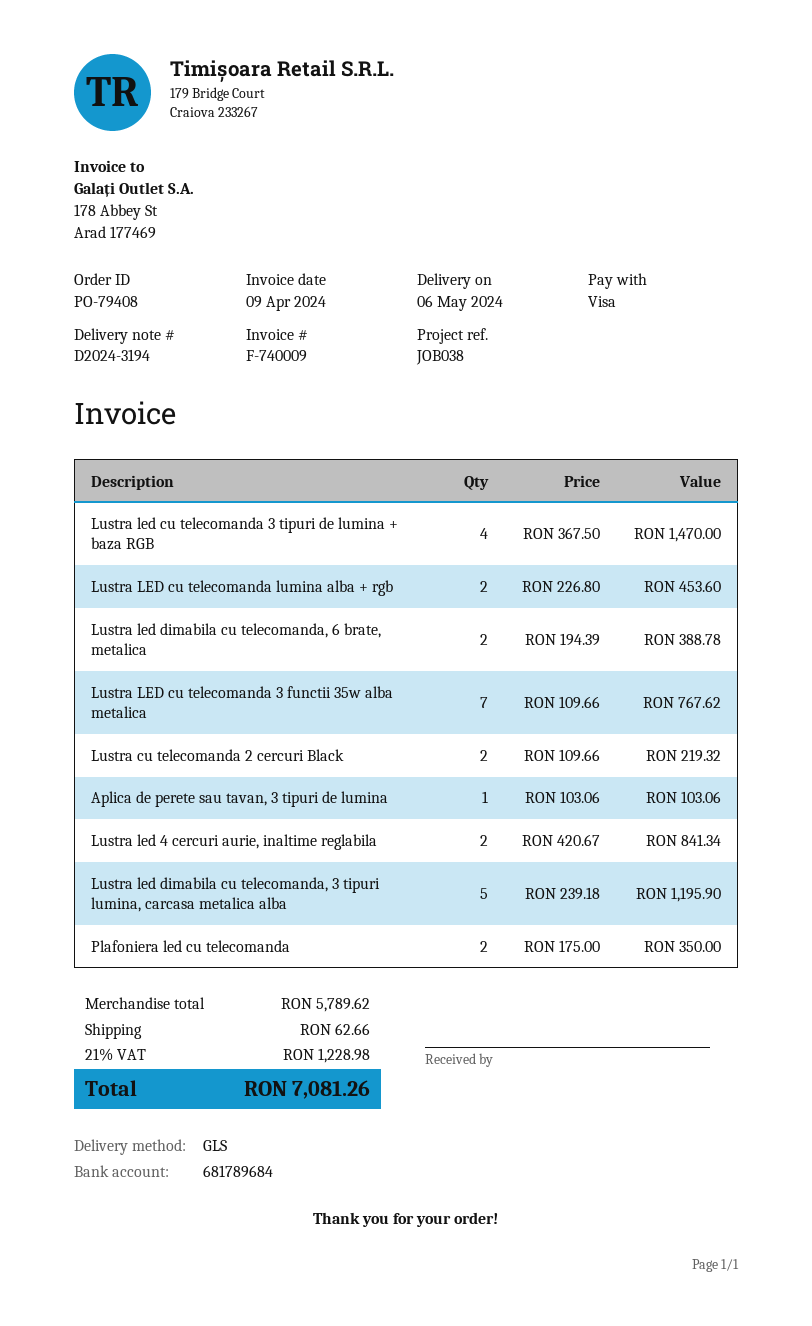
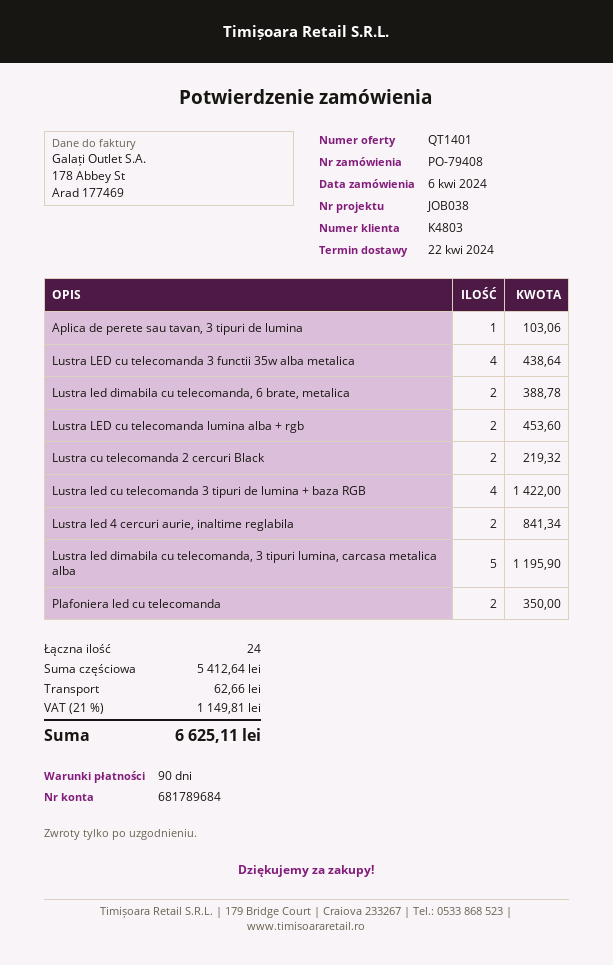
delivery date: 2024-05-06 -> 2024-04-22
Lustra led cu telecomanda 3 tipuri de lumina + baza RGB: 4 for 1470.00 -> 4 for 1422.00
Lustra LED cu telecomanda 3 functii 35w alba metalica: 7 for 767.62 -> 4 for 438.64
subtotal: 5789.62 -> 5412.64
tax: 21% = 1228.98 -> 21% = 1149.81
total: 7081.26 -> 6625.11

